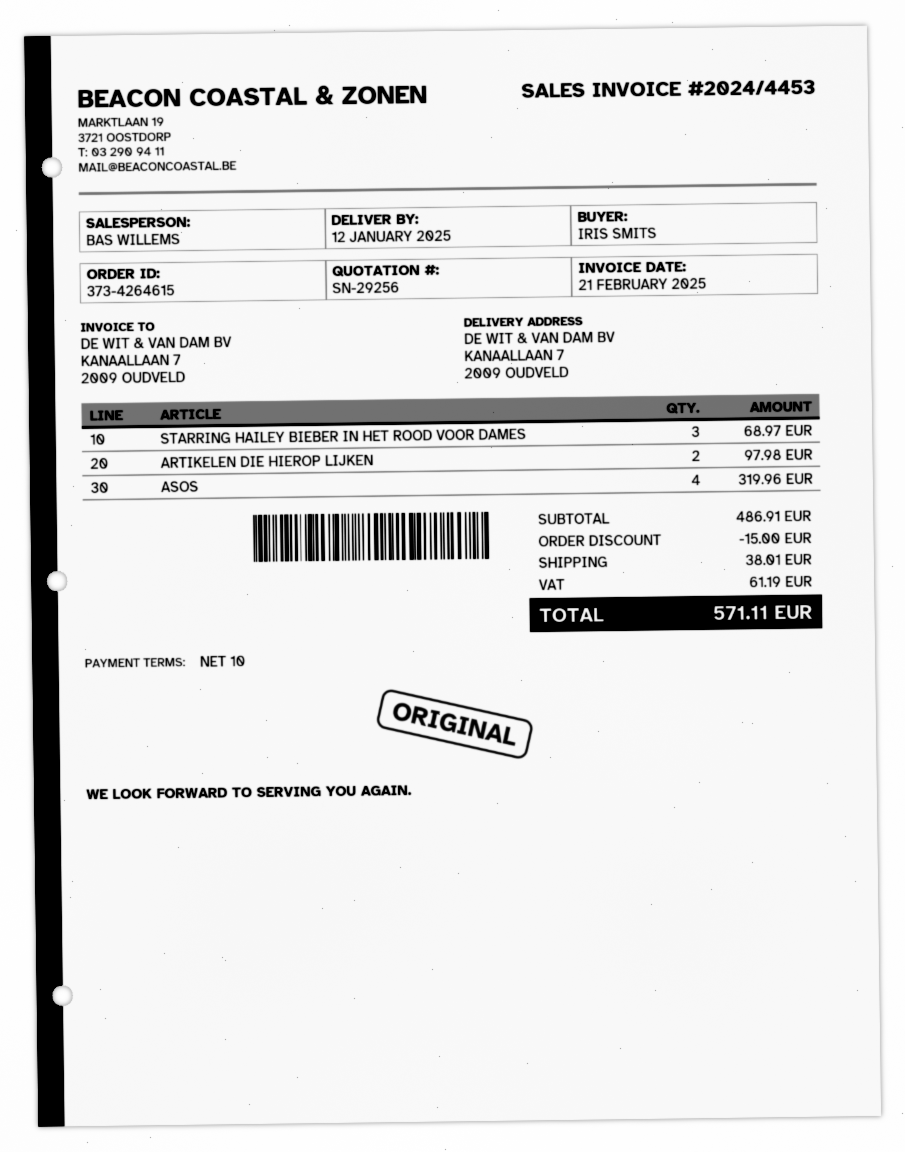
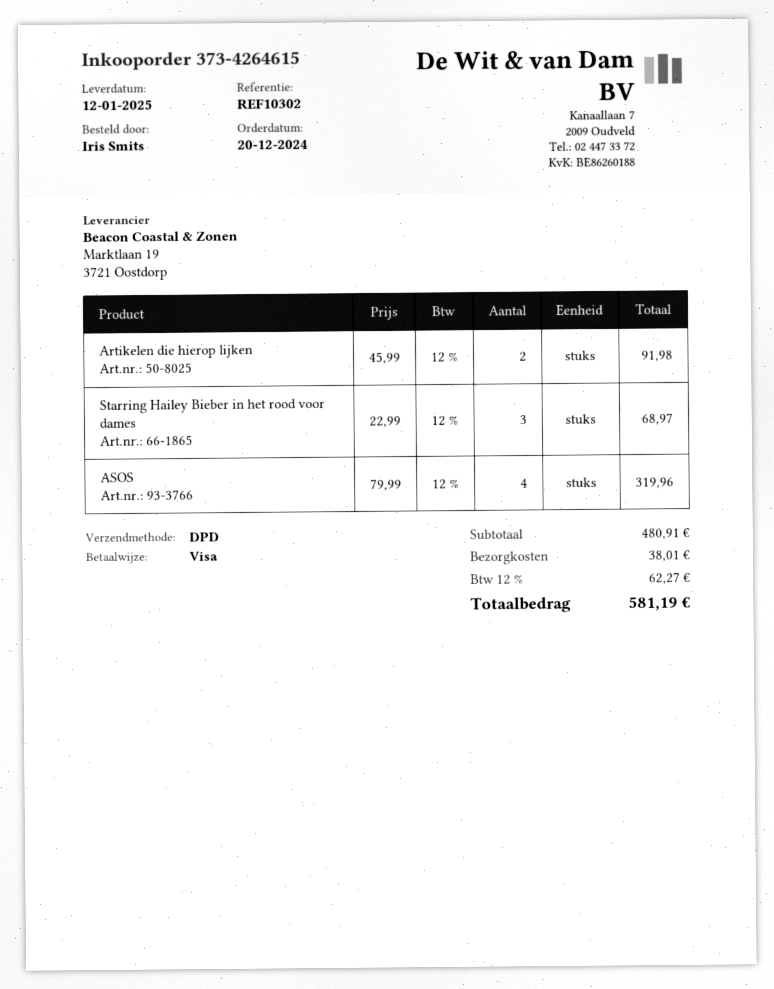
ARTIKELEN DIE HIEROP LIJKEN: 2 for 97.98 -> 2 for 91.98
subtotal: 486.91 -> 480.91
discount: 15.00 -> none
tax: 61.19 -> 62.27
total: 571.11 -> 581.19

